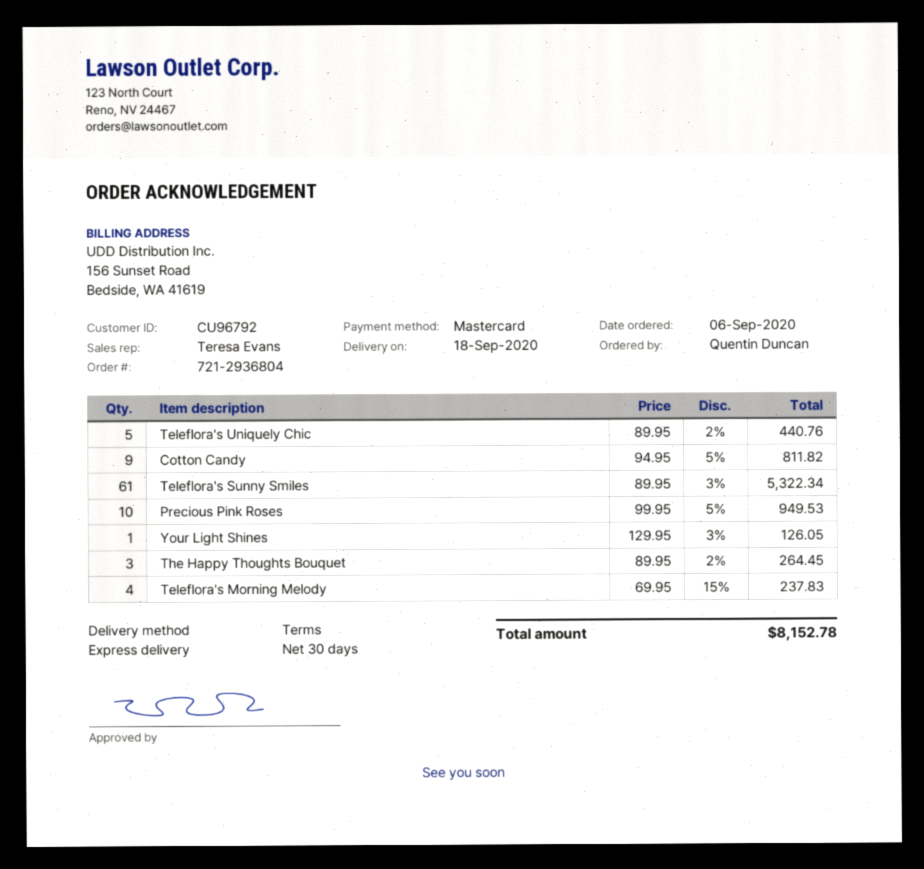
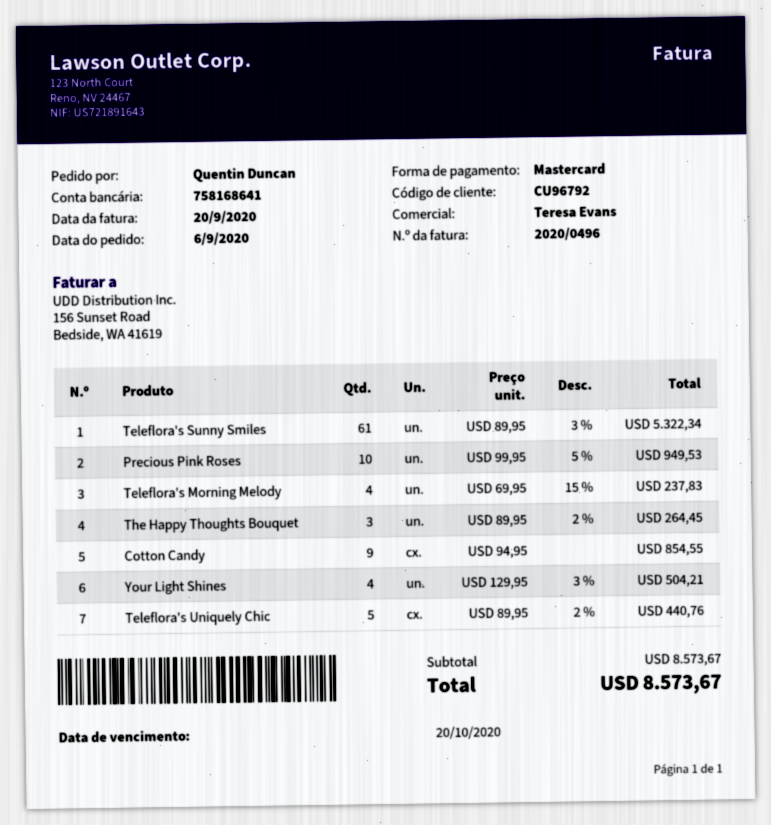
Cotton Candy: 9 x 94.95 - 5% = 811.82 -> 9 x 94.95 = 854.55
Your Light Shines: 1 x 129.95 - 3% = 126.05 -> 4 x 129.95 - 3% = 504.21
total: 8152.78 -> 8573.67

